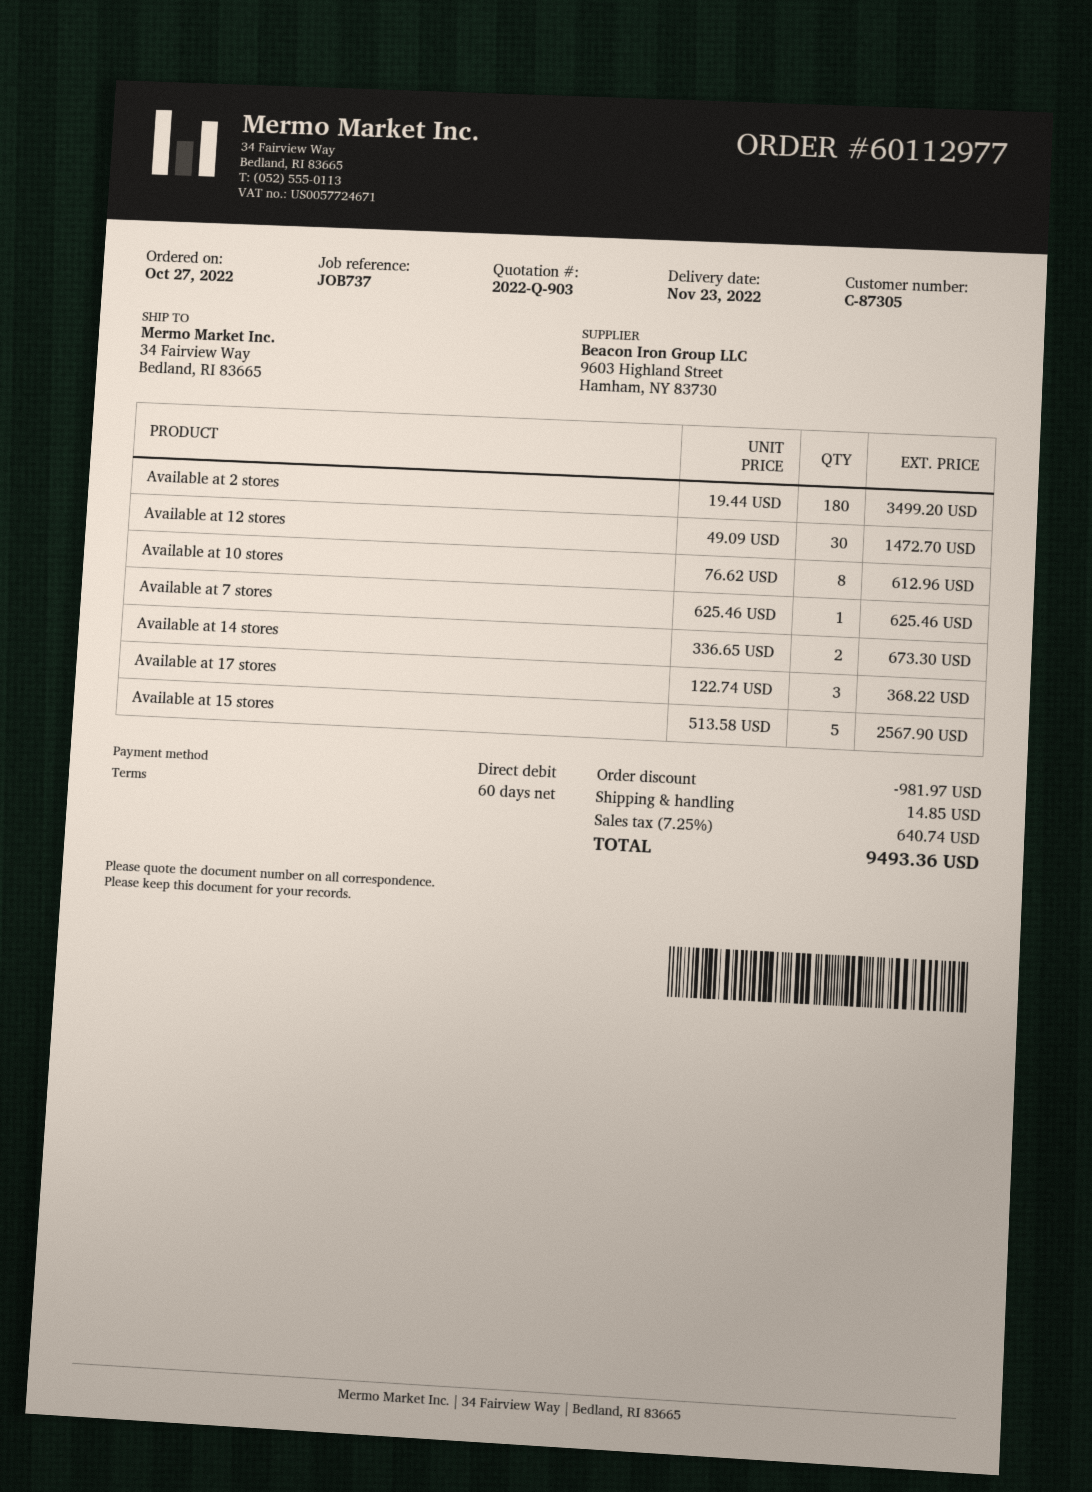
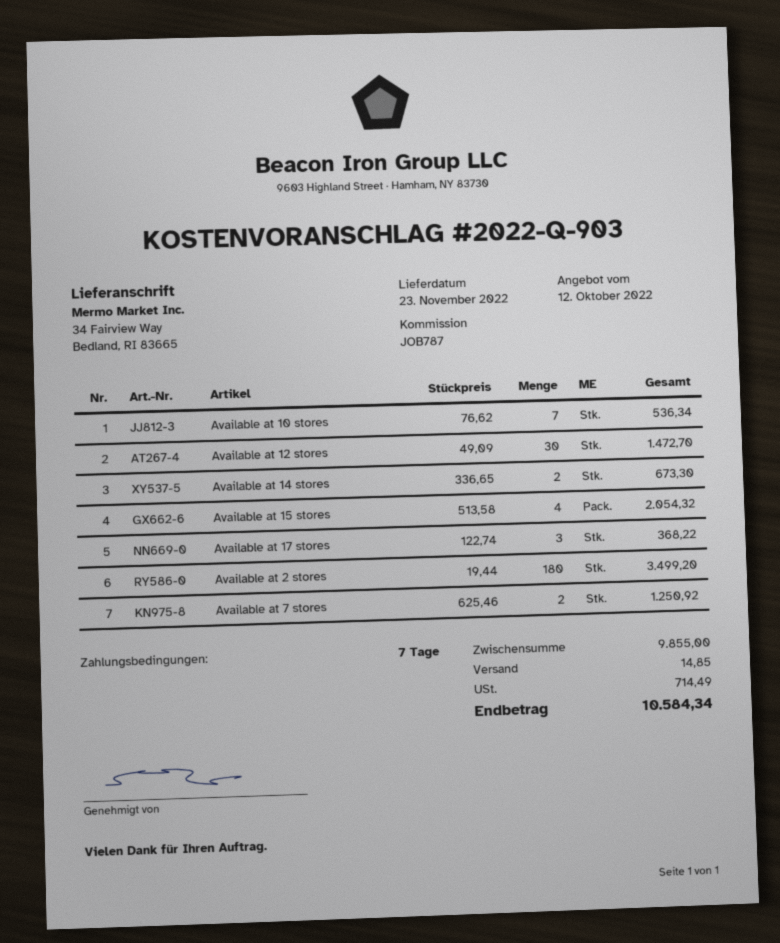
payment terms: 60 days -> 7 days
reference: JOB737 -> JOB787
Available at 10 stores: 8 x 76.62 = 612.96 -> 7 x 76.62 = 536.34
Available at 7 stores: 1 x 625.46 = 625.46 -> 2 x 625.46 = 1250.92
Available at 15 stores: 5 x 513.58 = 2567.90 -> 4 x 513.58 = 2054.32
discount: 981.97 -> none
tax: 640.74 -> 714.49
total: 9493.36 -> 10584.34

